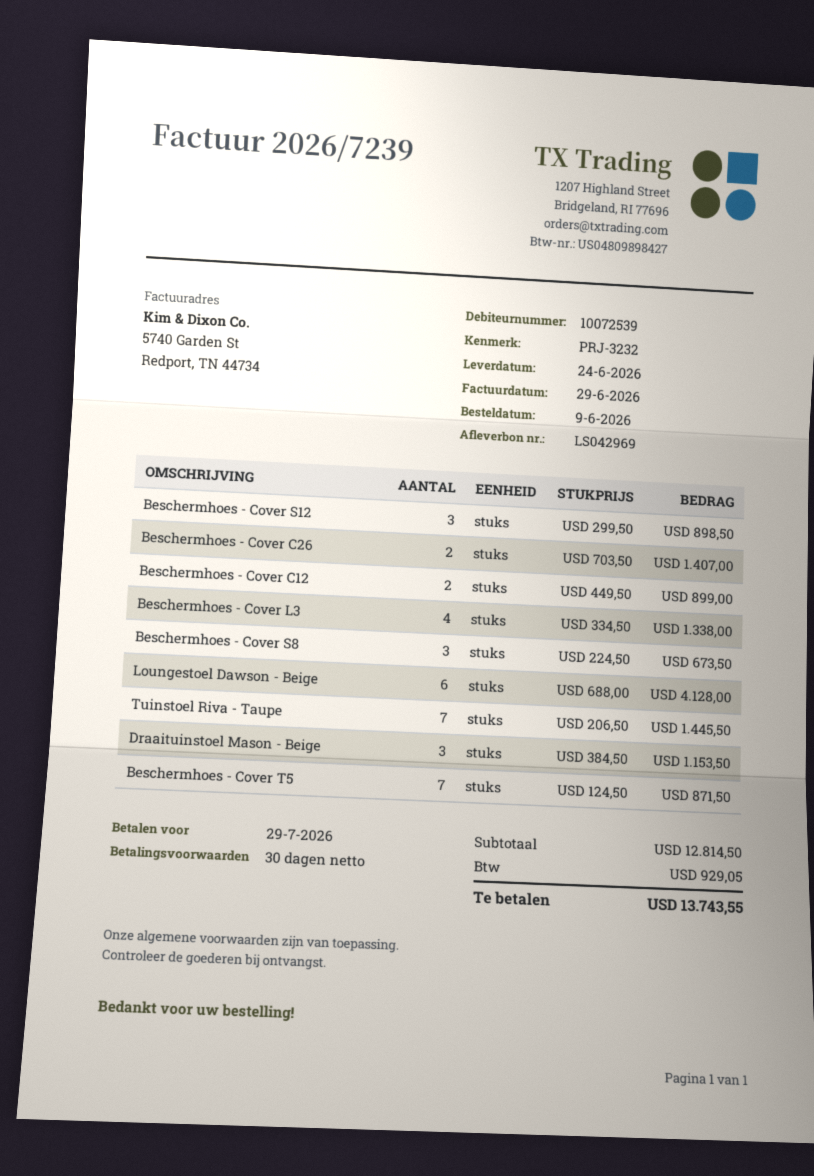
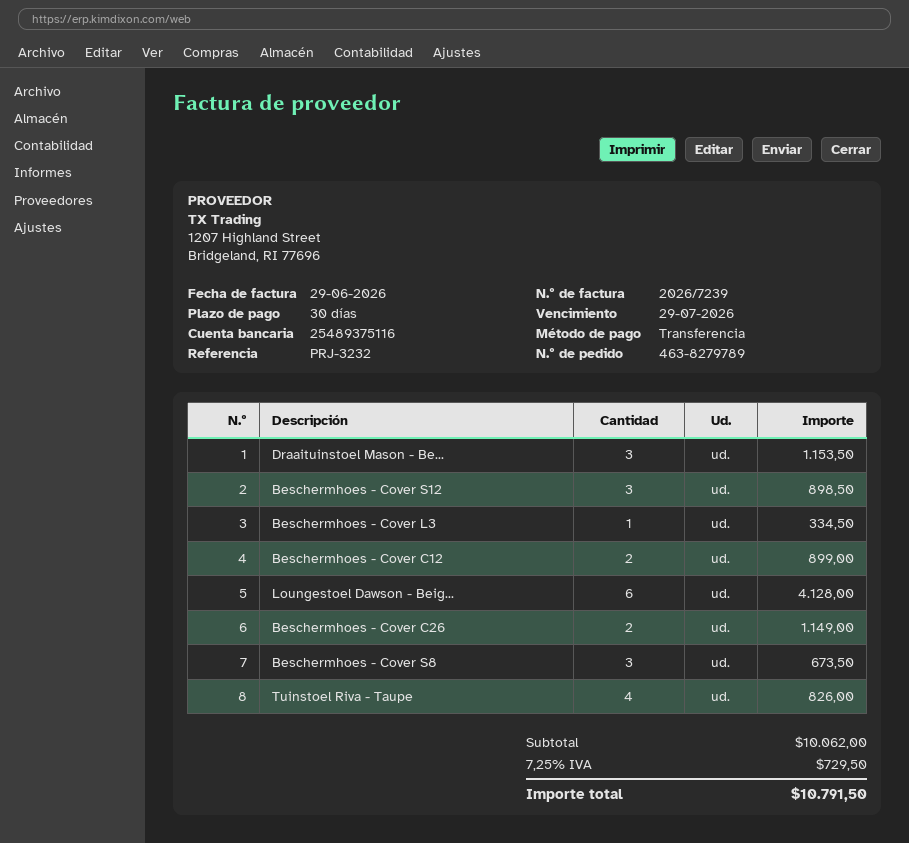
Beschermhoes - Cover C26: 2 for 1407.00 -> 2 for 1149.00
Beschermhoes - Cover L3: 4 for 1338.00 -> 1 for 334.50
Tuinstoel Riva - Taupe: 7 for 1445.50 -> 4 for 826.00
Beschermhoes - Cover T5: 7 for 871.50 -> none
subtotal: 12814.50 -> 10062.00
tax: 929.05 -> 729.50
total: 13743.55 -> 10791.50

